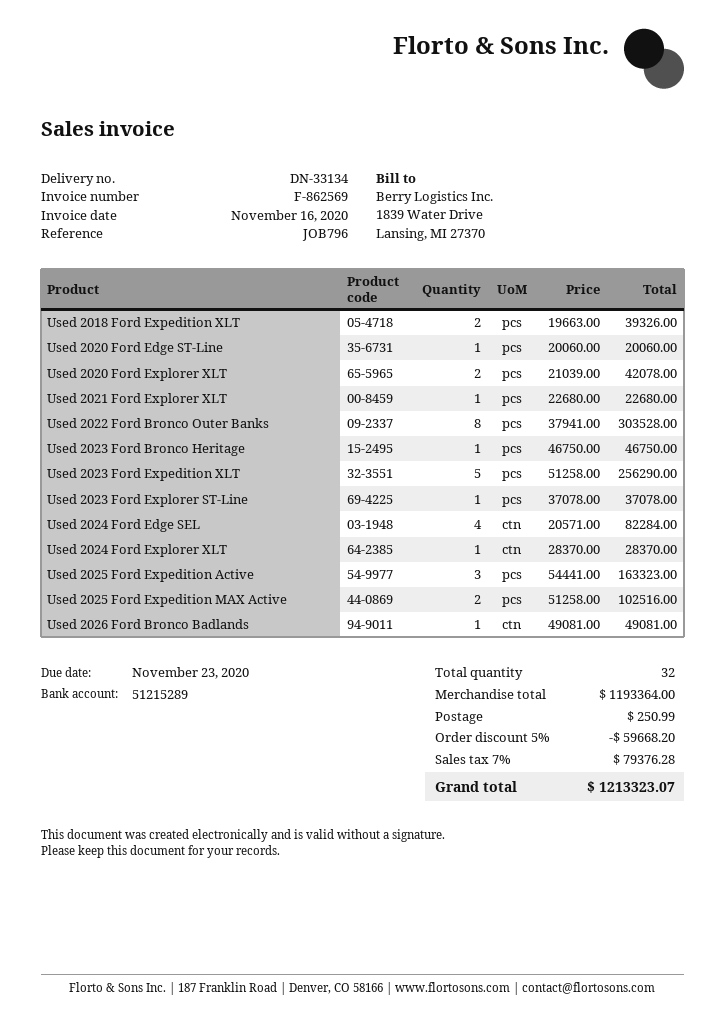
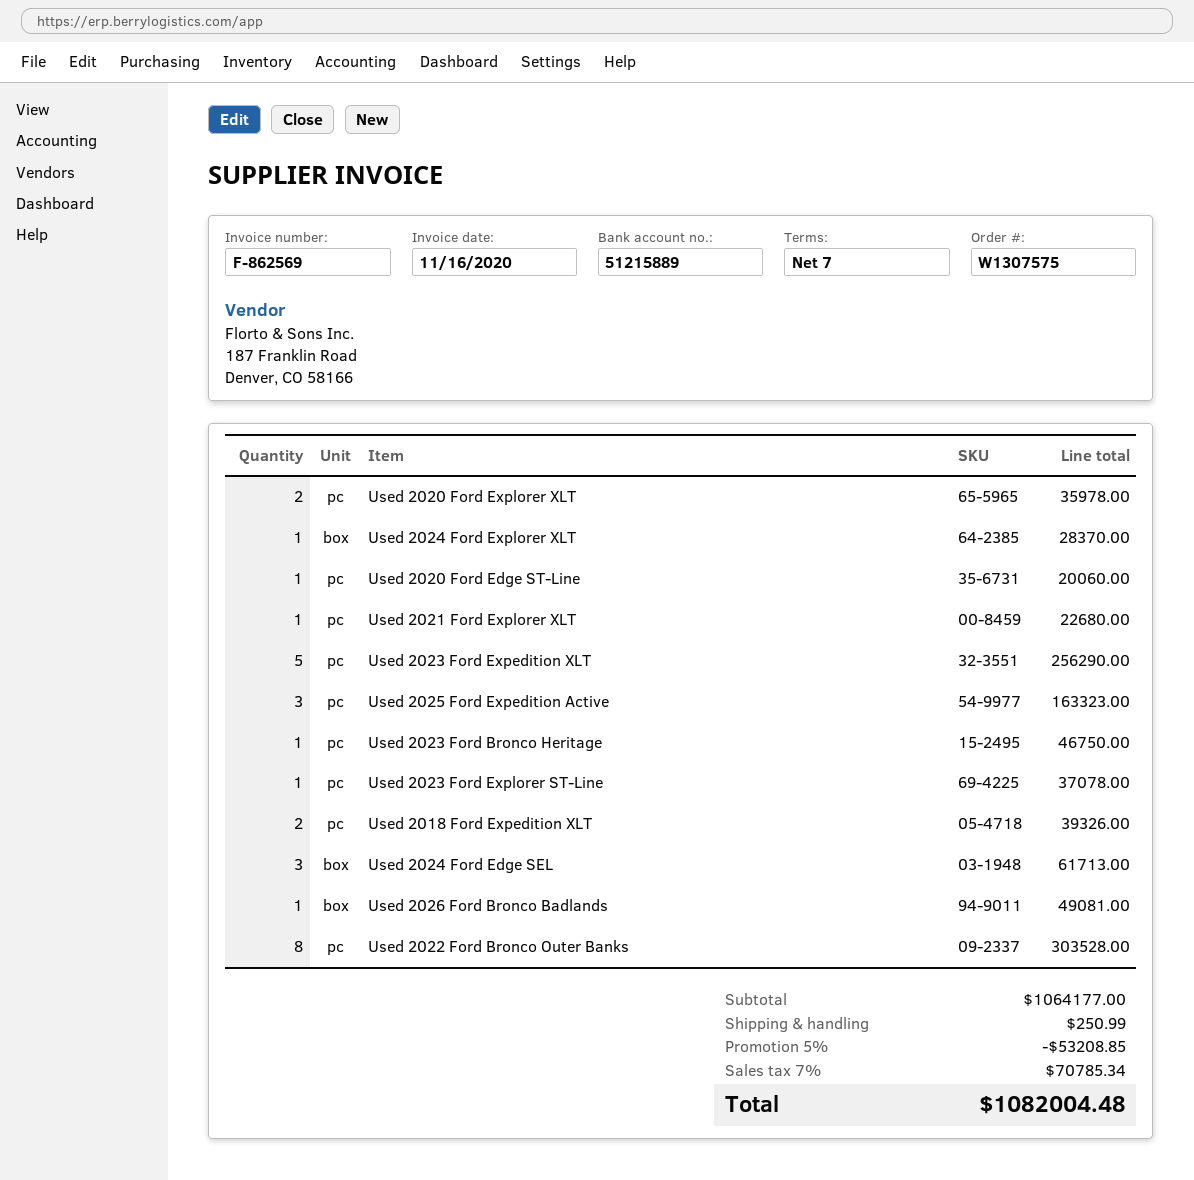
bank account: 51215289 -> 51215889
Used 2020 Ford Explorer XLT: 2 for 42078.00 -> 2 for 35978.00
Used 2024 Ford Edge SEL: 4 for 82284.00 -> 3 for 61713.00
Used 2025 Ford Expedition MAX Active: 2 for 102516.00 -> none
subtotal: 1193364.00 -> 1064177.00
discount: 5% = 59668.20 -> 5% = 53208.85
tax: 7% = 79376.28 -> 7% = 70785.34
total: 1213323.07 -> 1082004.48

